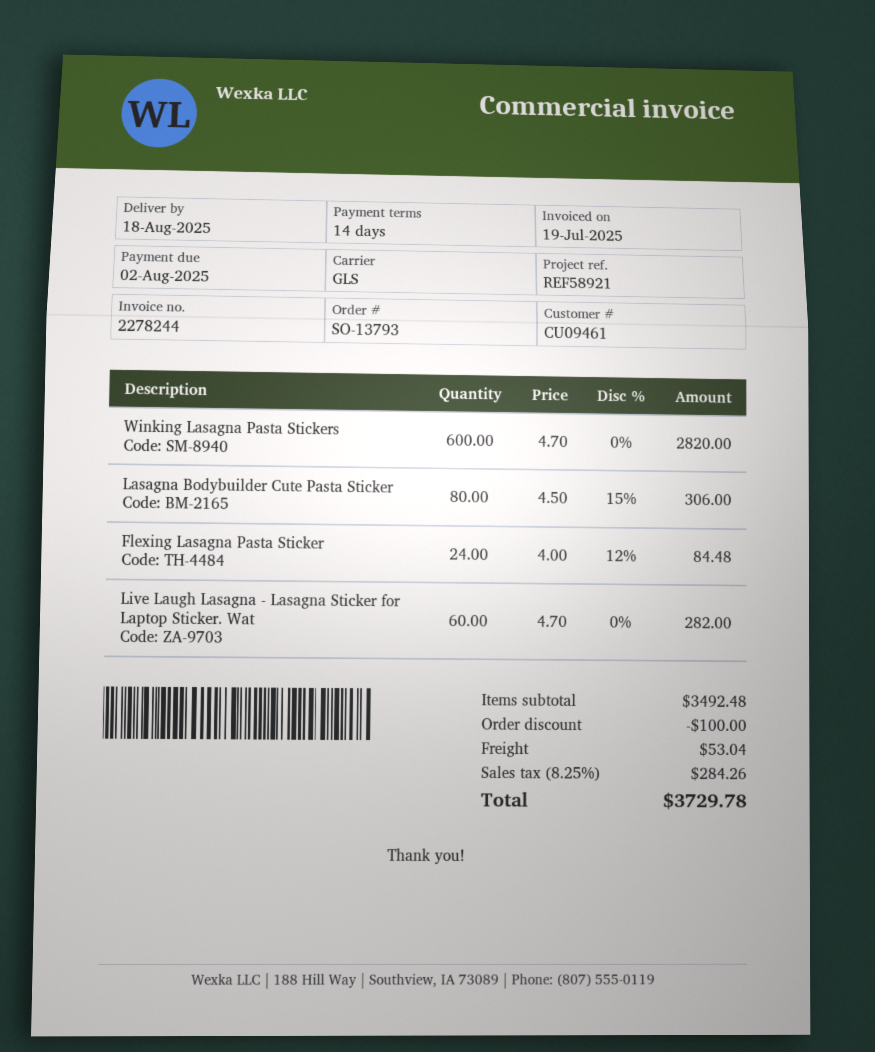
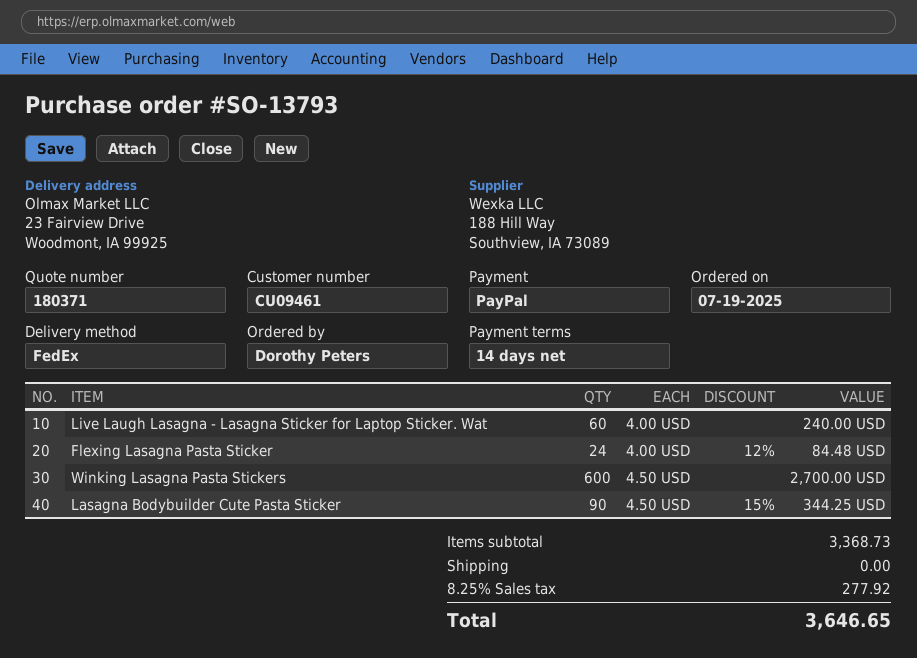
shipping method: GLS -> FedEx
Winking Lasagna Pasta Stickers: 600 x 4.70 = 2820.00 -> 600 x 4.50 = 2700.00
Lasagna Bodybuilder Cute Pasta Sticker: 80 x 4.50 - 15% = 306.00 -> 90 x 4.50 - 15% = 344.25
Live Laugh Lasagna - Lasagna Sticker for Laptop Sticker. Wat: 60 x 4.70 = 282.00 -> 60 x 4.00 = 240.00
subtotal: 3492.48 -> 3368.73
discount: 100.00 -> none
shipping: 53.04 -> 0.00
tax: 8.25% = 284.26 -> 8.25% = 277.92
total: 3729.78 -> 3646.65

